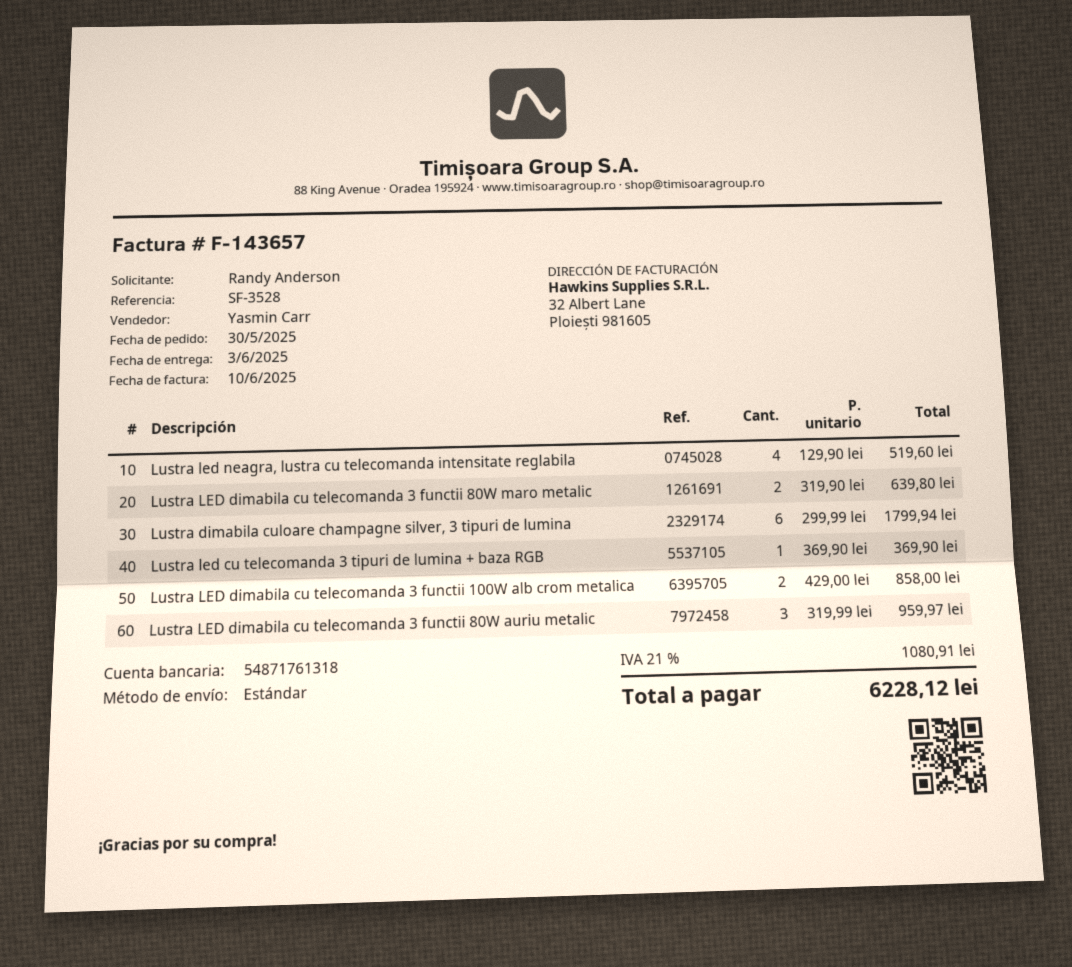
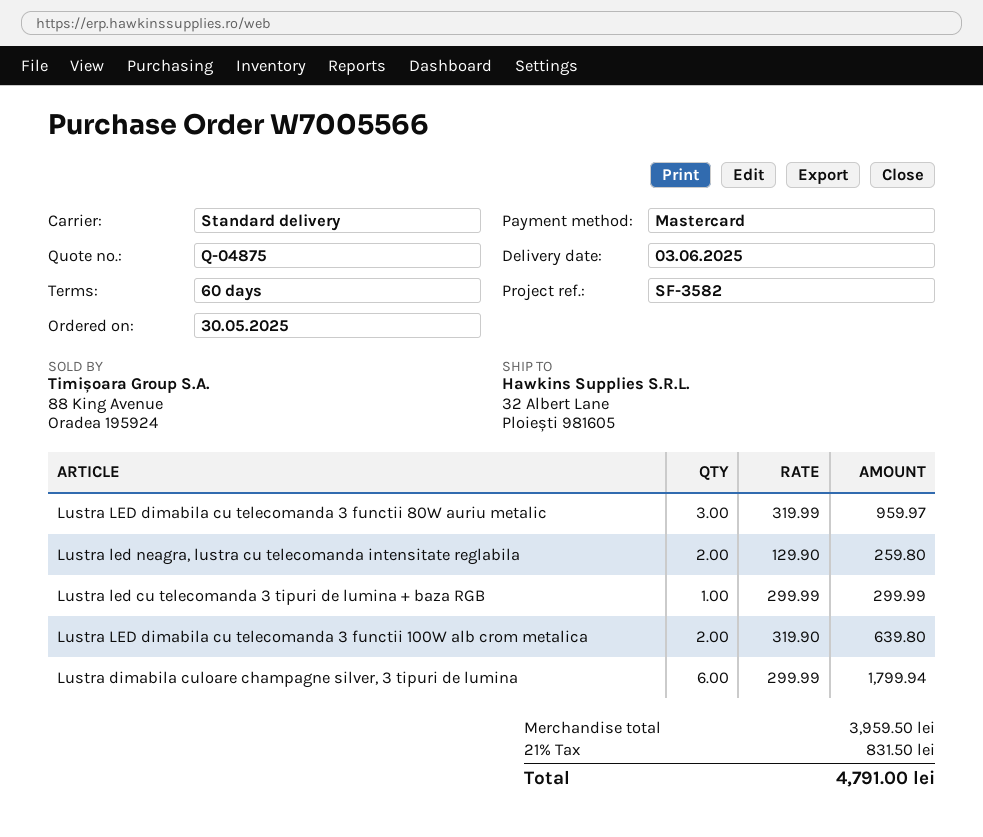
reference: SF-3528 -> SF-3582
Lustra led neagra, lustra cu telecomanda intensitate reglabila: 4 x 129.90 = 519.60 -> 2 x 129.90 = 259.80
Lustra LED dimabila cu telecomanda 3 functii 80W maro metalic: 2 x 319.90 = 639.80 -> none
Lustra led cu telecomanda 3 tipuri de lumina + baza RGB: 1 x 369.90 = 369.90 -> 1 x 299.99 = 299.99
Lustra LED dimabila cu telecomanda 3 functii 100W alb crom metalica: 2 x 429.00 = 858.00 -> 2 x 319.90 = 639.80
tax: 21% = 1080.91 -> 21% = 831.50
total: 6228.12 -> 4791.00

